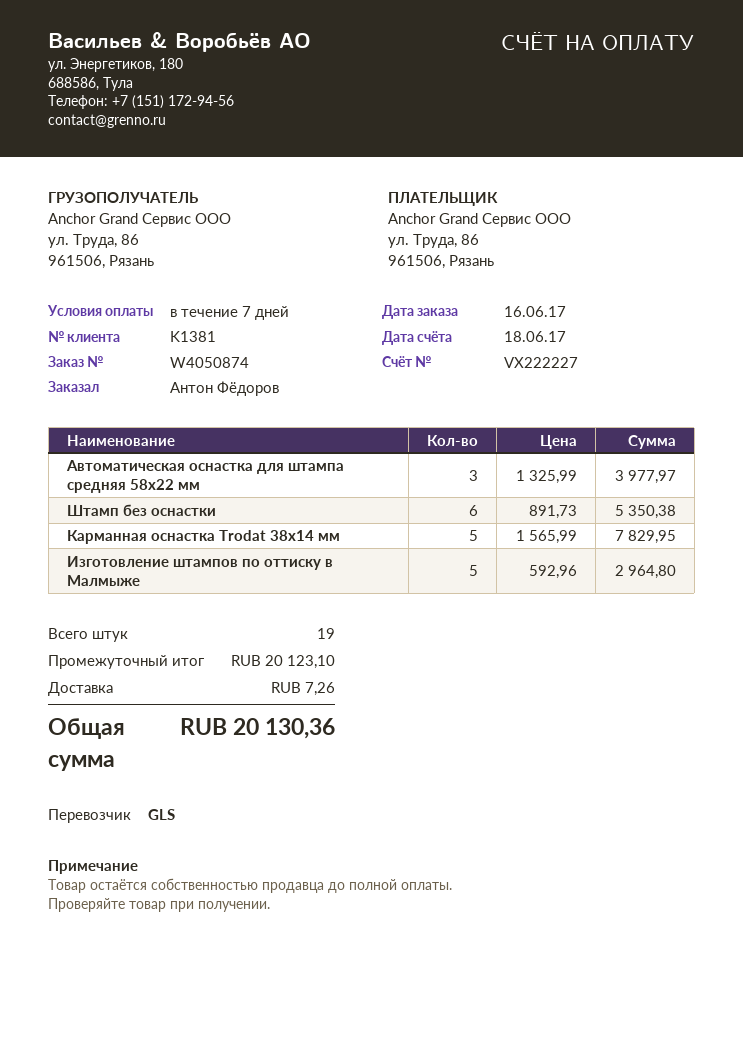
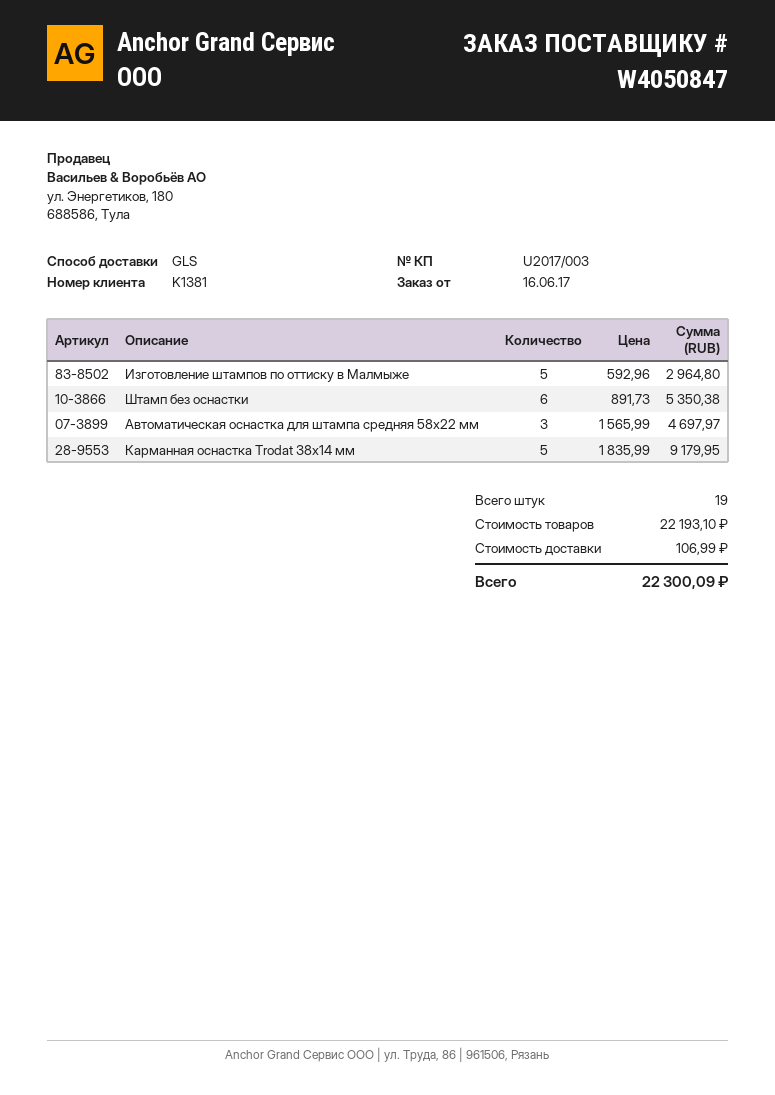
order number: W4050874 -> W4050847
Автоматическая оснастка для штампа средняя 58х22 мм: 3 x 1325.99 = 3977.97 -> 3 x 1565.99 = 4697.97
Карманная оснастка Trodat 38х14 мм: 5 x 1565.99 = 7829.95 -> 5 x 1835.99 = 9179.95
subtotal: 20123.10 -> 22193.10
shipping: 7.26 -> 106.99
total: 20130.36 -> 22300.09

